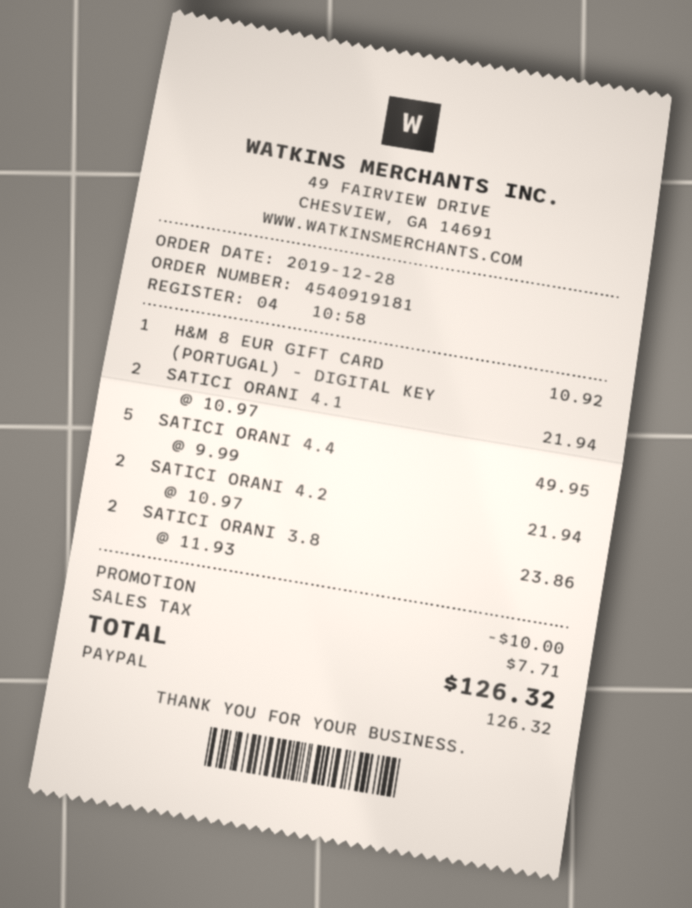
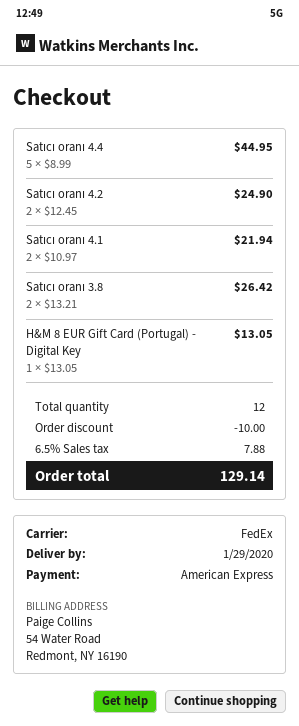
payment method: PayPal -> American Express
H&M 8 EUR GIFT CARD (PORTUGAL) - DIGITAL KEY: 1 x 10.92 = 10.92 -> 1 x 13.05 = 13.05
SATICI ORANI 4.4: 5 x 9.99 = 49.95 -> 5 x 8.99 = 44.95
SATICI ORANI 4.2: 2 x 10.97 = 21.94 -> 2 x 12.45 = 24.90
SATICI ORANI 3.8: 2 x 11.93 = 23.86 -> 2 x 13.21 = 26.42
tax: 7.71 -> 7.88
total: 126.32 -> 129.14

